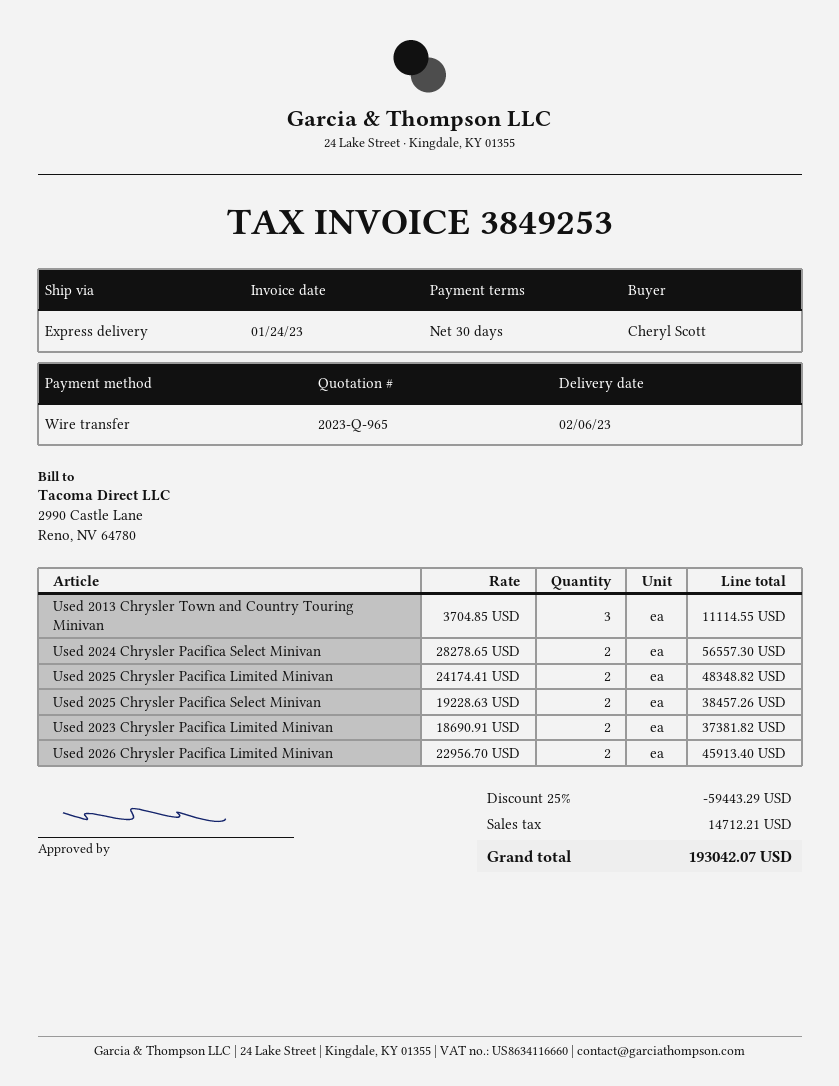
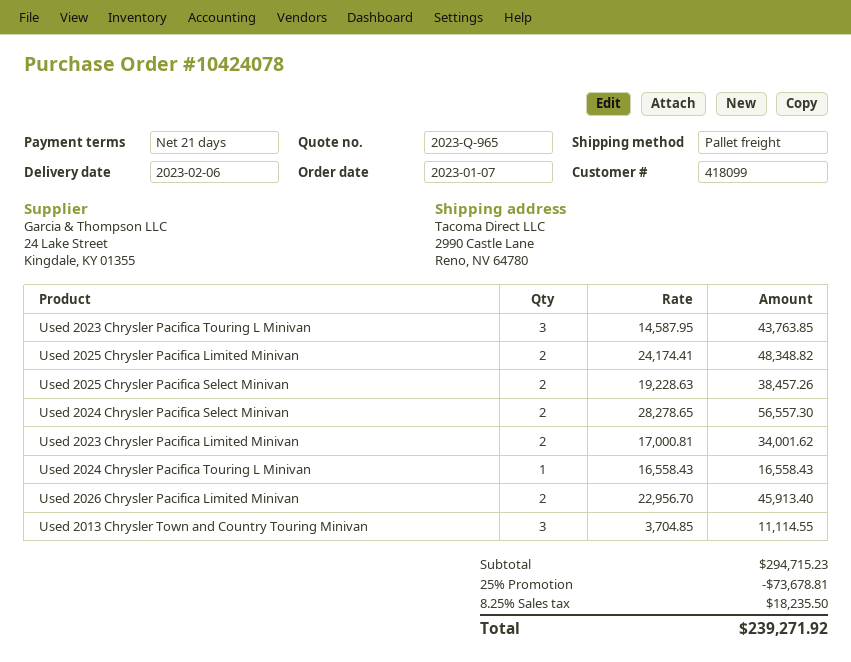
payment terms: 30 days -> 21 days
shipping method: express -> pallet freight
Used 2023 Chrysler Pacifica Limited Minivan: 2 x 18690.91 = 37381.82 -> 2 x 17000.81 = 34001.62
Used 2023 Chrysler Pacifica Touring L Minivan: none -> 3 x 14587.95 = 43763.85
Used 2024 Chrysler Pacifica Touring L Minivan: none -> 1 x 16558.43 = 16558.43
discount: 25% = 59443.29 -> 25% = 73678.81
tax: 14712.21 -> 18235.50
total: 193042.07 -> 239271.92

